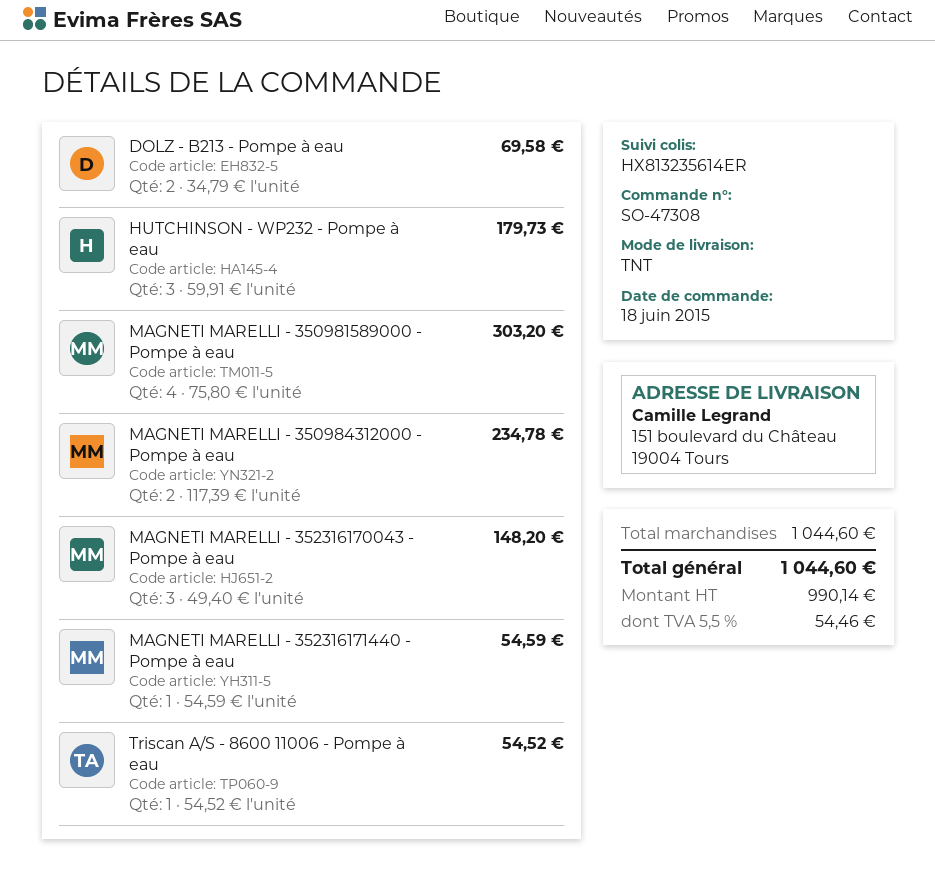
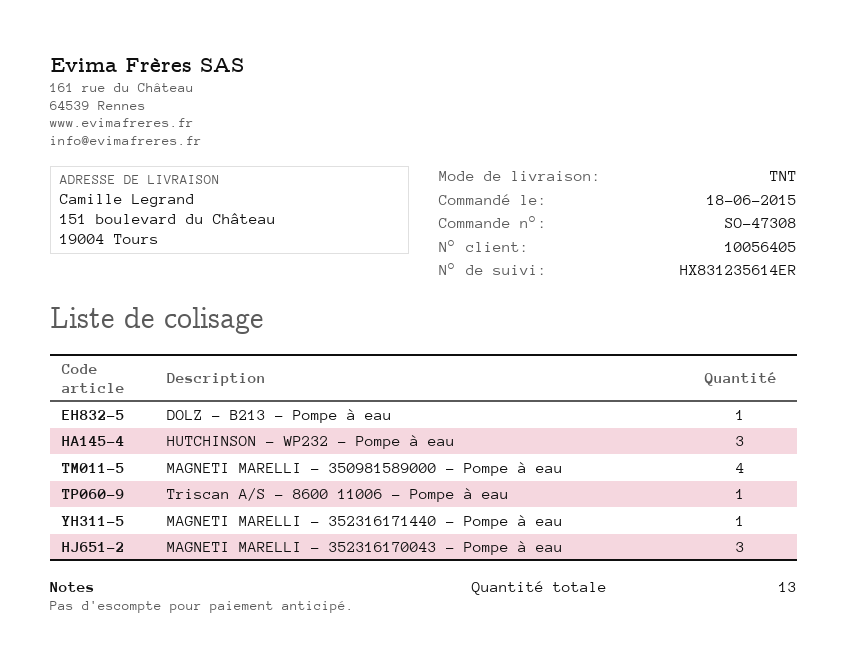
tracking number: HX813235614ER -> HX831235614ER
DOLZ - B213 - Pompe à eau: 2 -> 1
MAGNETI MARELLI - 350984312000 - Pompe à eau: 2 -> none

